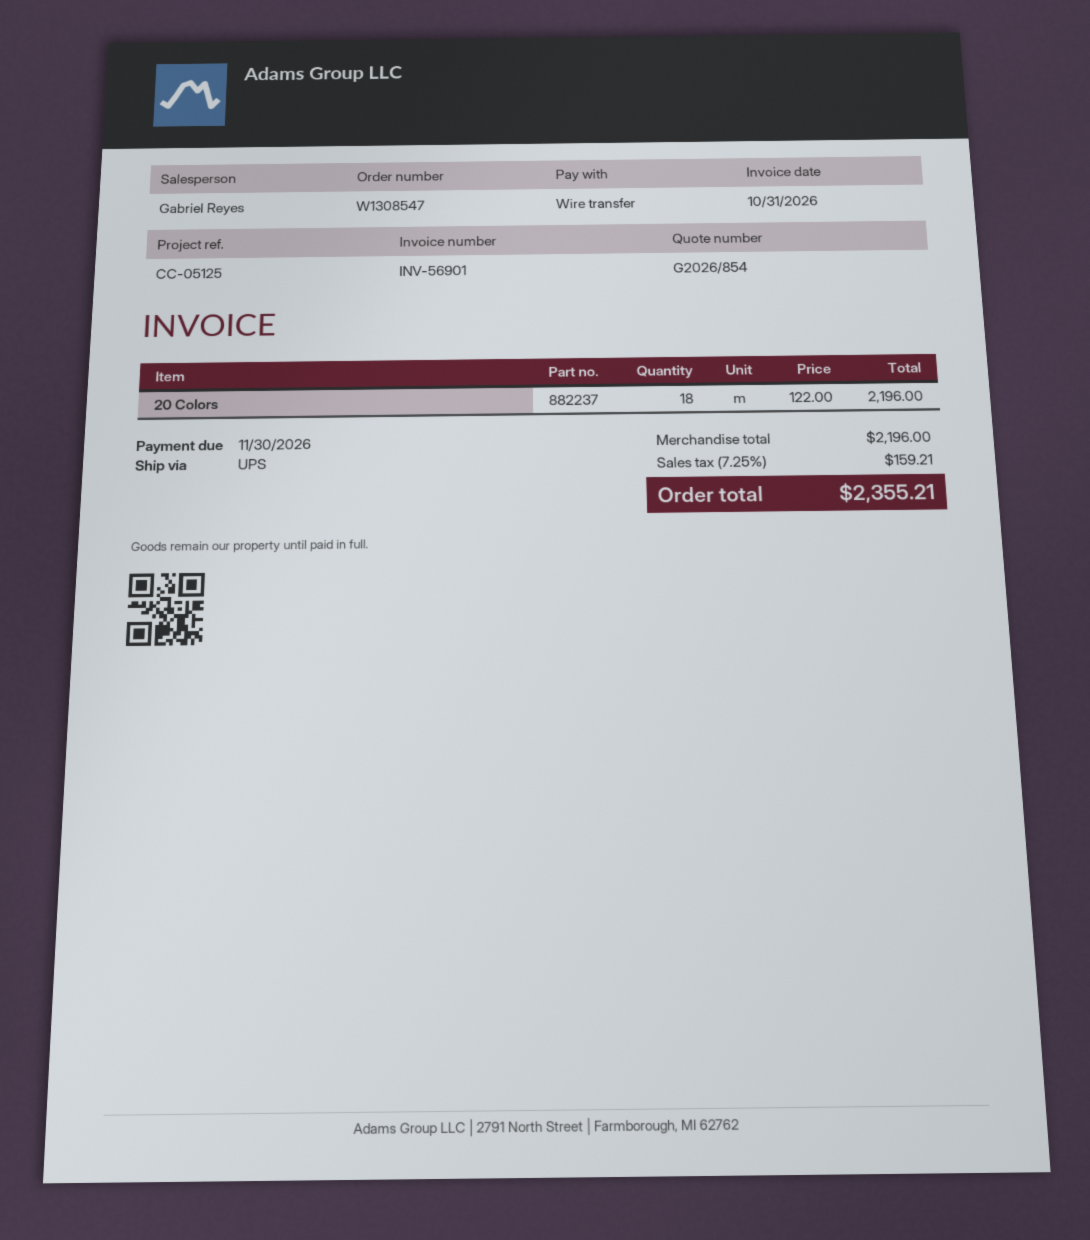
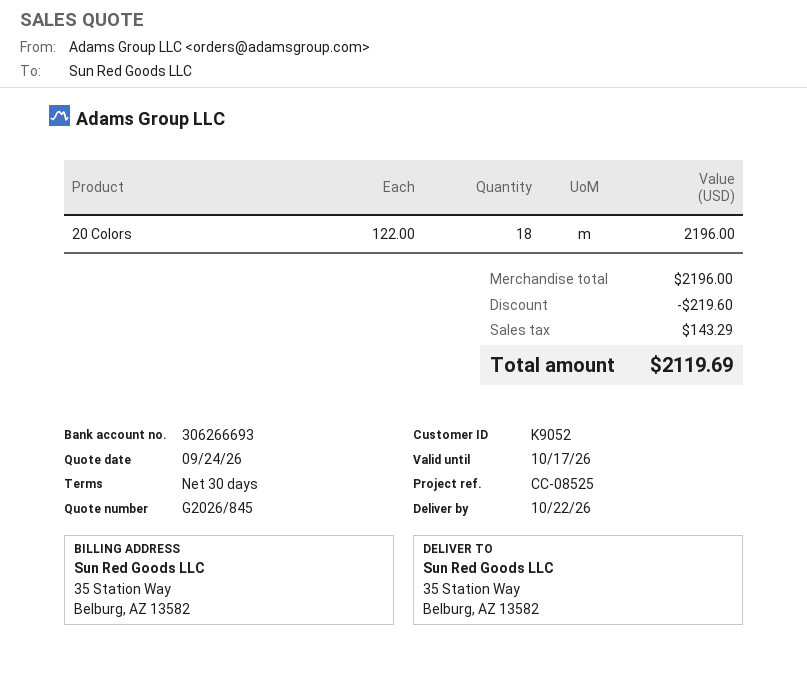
quote number: G2026/854 -> G2026/845
reference: CC-05125 -> CC-08525
discount: none -> 219.60
tax: 159.21 -> 143.29
total: 2355.21 -> 2119.69

